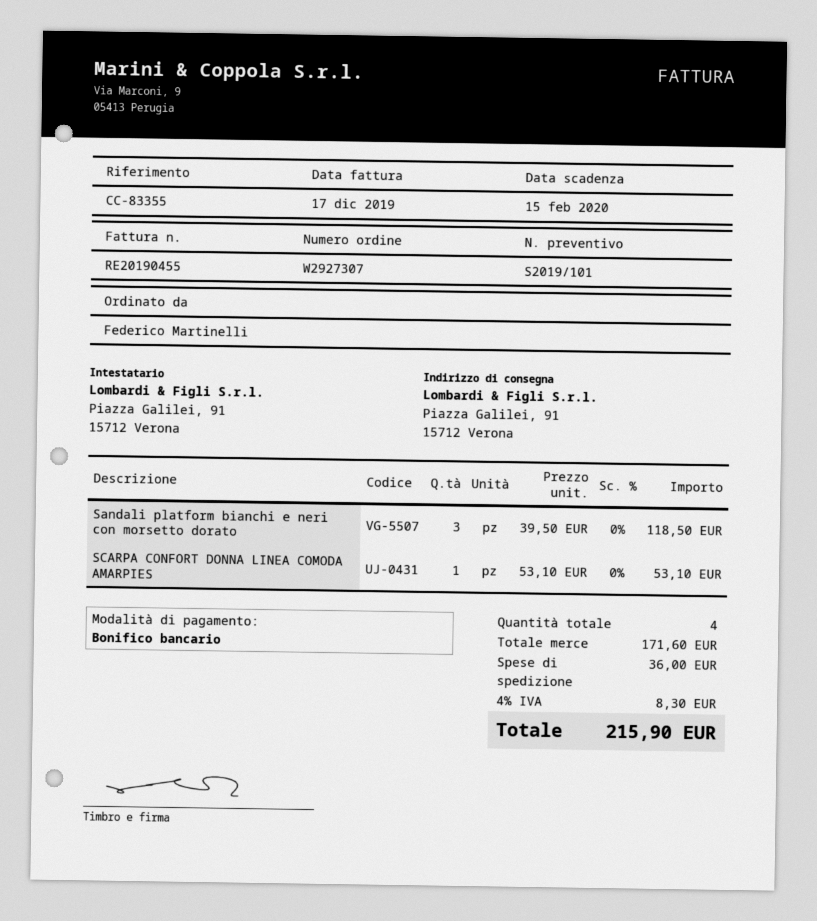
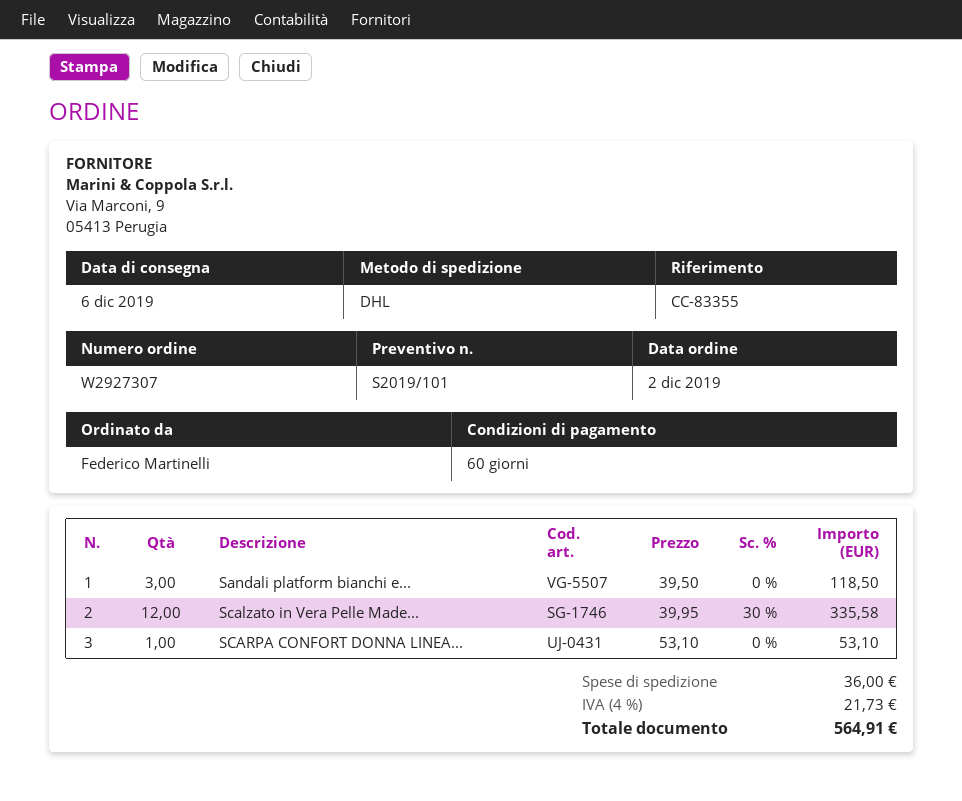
Scalzato in Vera Pelle Made...: none -> 12 x 39.95 - 30% = 335.58
tax: 4% = 8.30 -> 4% = 21.73
total: 215.90 -> 564.91

